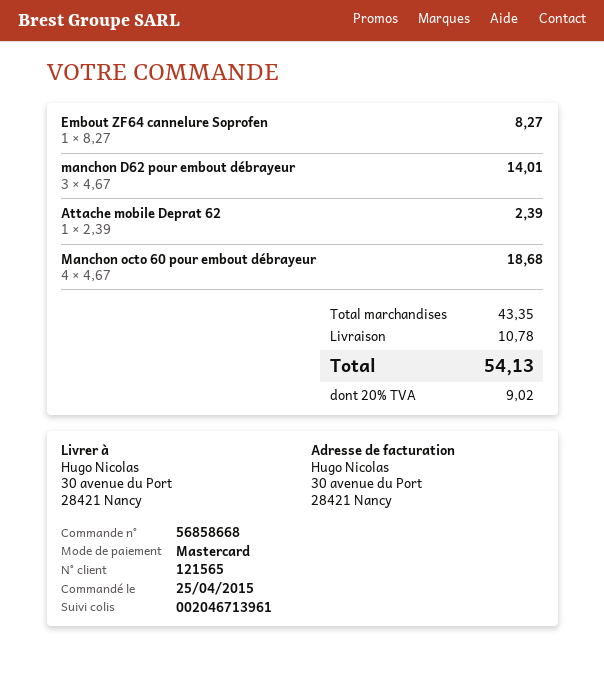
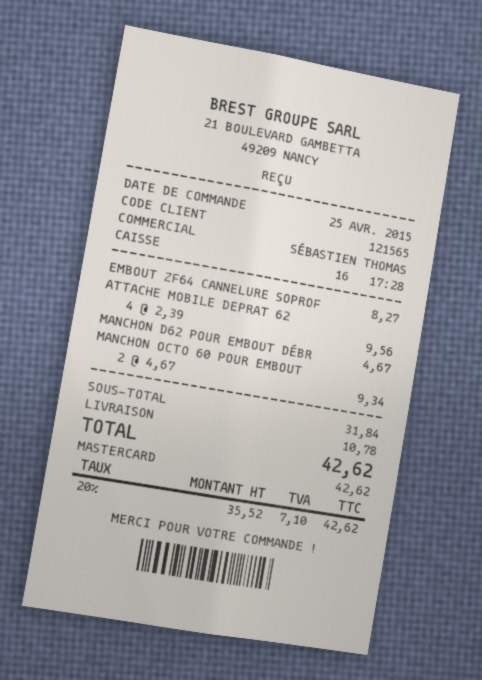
manchon D62 pour embout débrayeur: 3 x 4.67 = 14.01 -> 1 x 4.67 = 4.67
Attache mobile Deprat 62: 1 x 2.39 = 2.39 -> 4 x 2.39 = 9.56
Manchon octo 60 pour embout débrayeur: 4 x 4.67 = 18.68 -> 2 x 4.67 = 9.34
subtotal: 43.35 -> 31.84
tax: 20% = 9.02 -> 20% = 7.10
total: 54.13 -> 42.62

